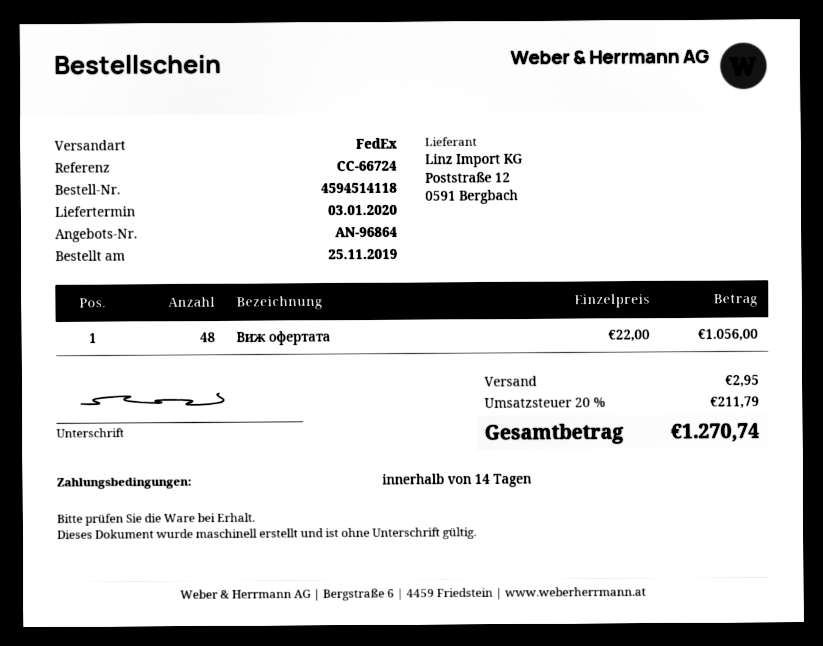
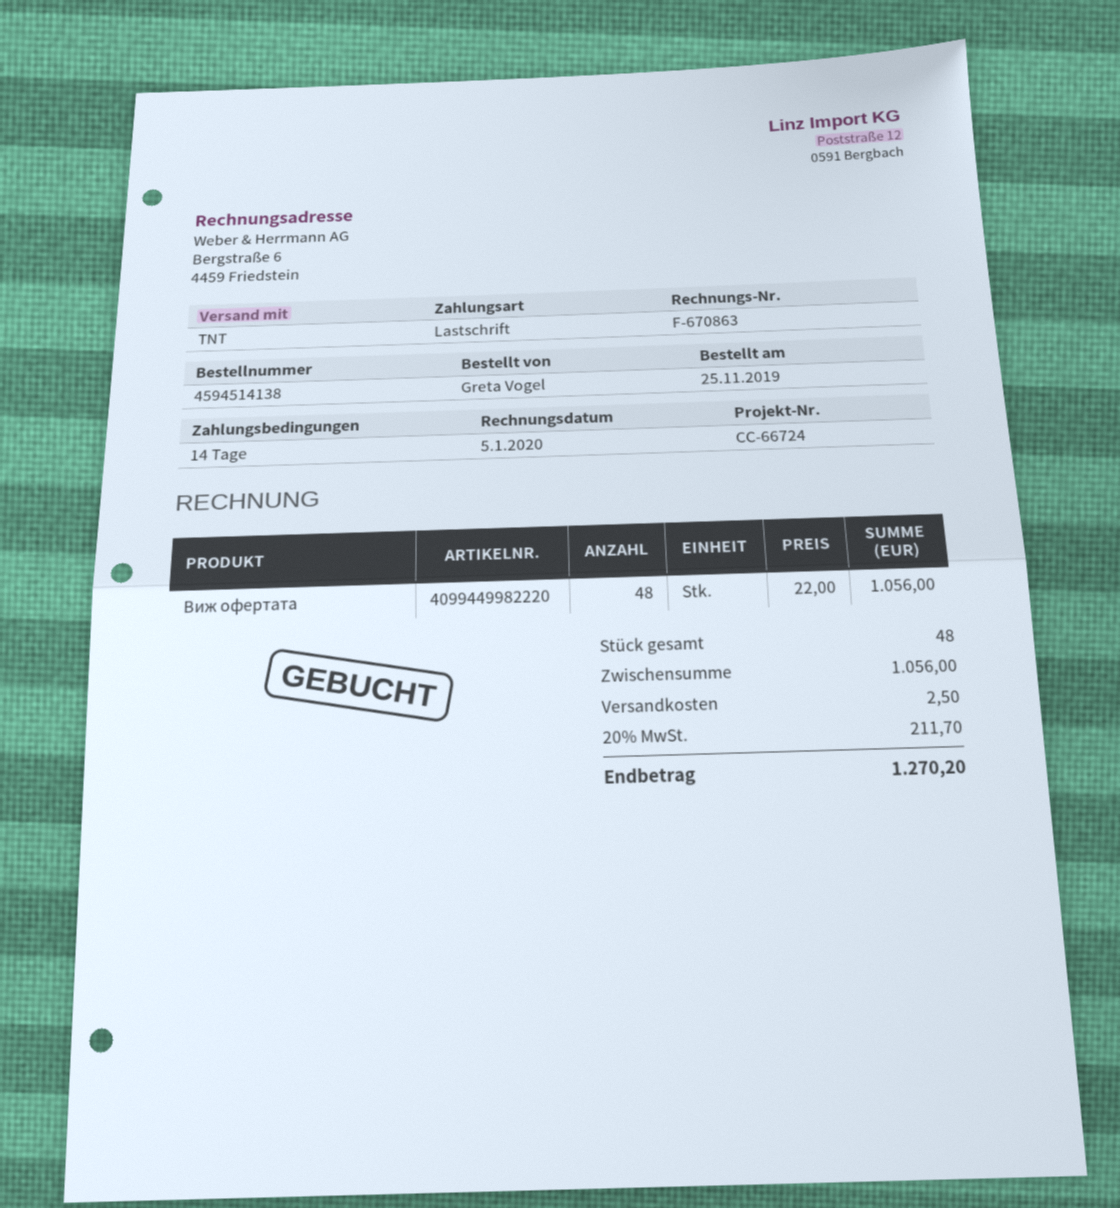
order number: 4594514118 -> 4594514138
shipping method: FedEx -> TNT
shipping: 2.95 -> 2.50
tax: 20% = 211.79 -> 20% = 211.70
total: 1270.74 -> 1270.20

